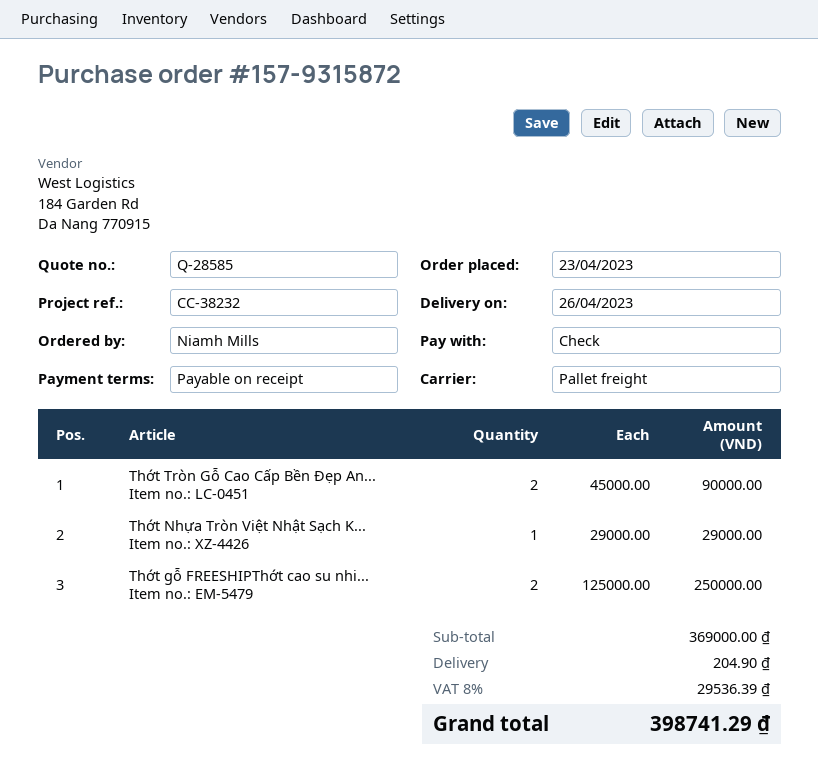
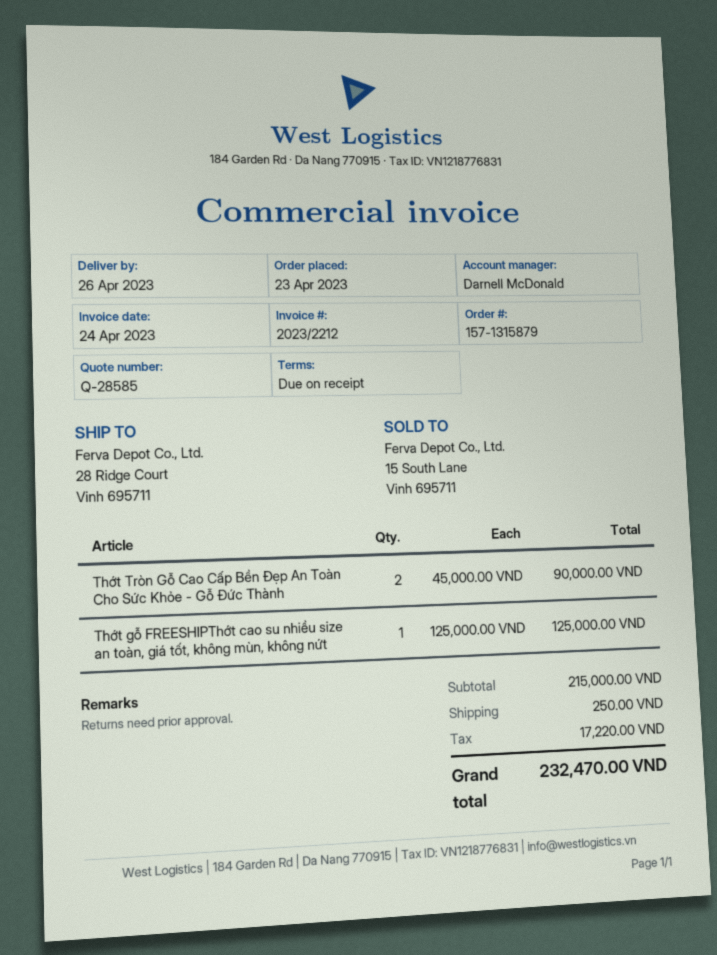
order number: 157-9315872 -> 157-1315879
Thớt Nhựa Tròn Việt Nhật Sạch K...: 1 x 29000.00 = 29000.00 -> none
Thớt gỗ FREESHIPThớt cao su nhi...: 2 x 125000.00 = 250000.00 -> 1 x 125000.00 = 125000.00
subtotal: 369000.00 -> 215000.00
shipping: 204.90 -> 250.00
tax: 29536.39 -> 17220.00
total: 398741.29 -> 232470.00

